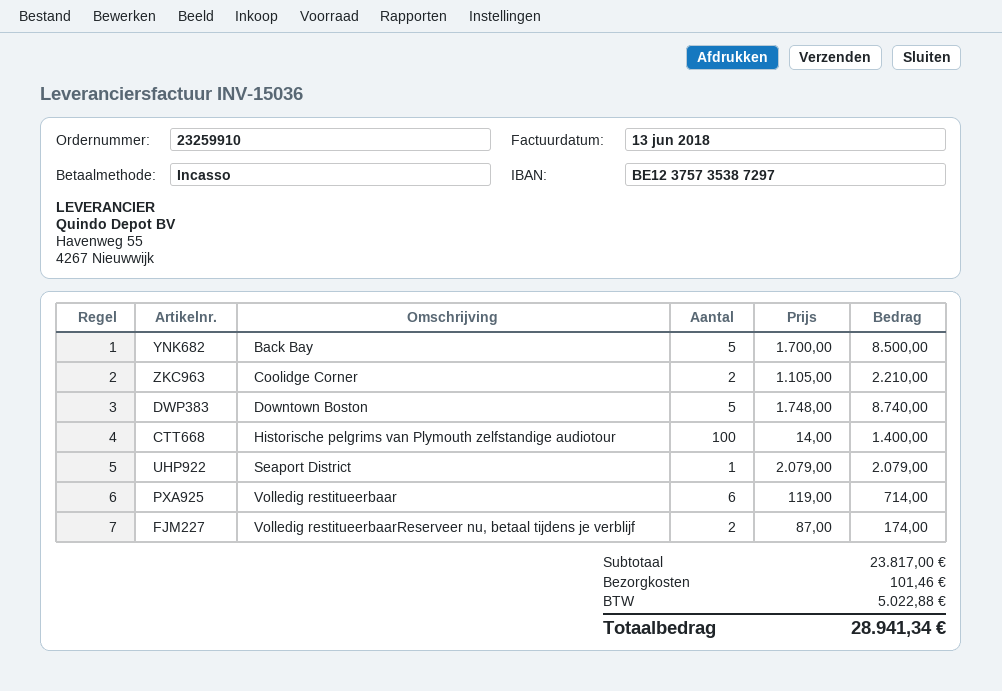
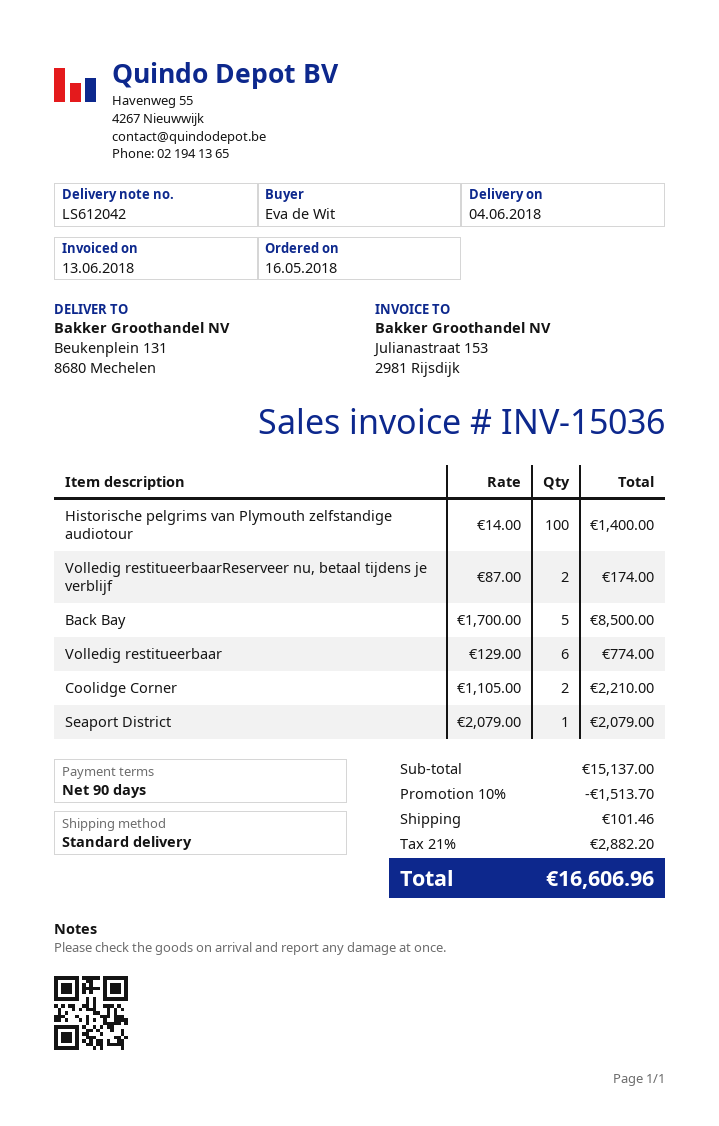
Downtown Boston: 5 x 1748.00 = 8740.00 -> none
Volledig restitueerbaar: 6 x 119.00 = 714.00 -> 6 x 129.00 = 774.00
subtotal: 23817.00 -> 15137.00
discount: none -> 10% = 1513.70
tax: 5022.88 -> 2882.20
total: 28941.34 -> 16606.96

